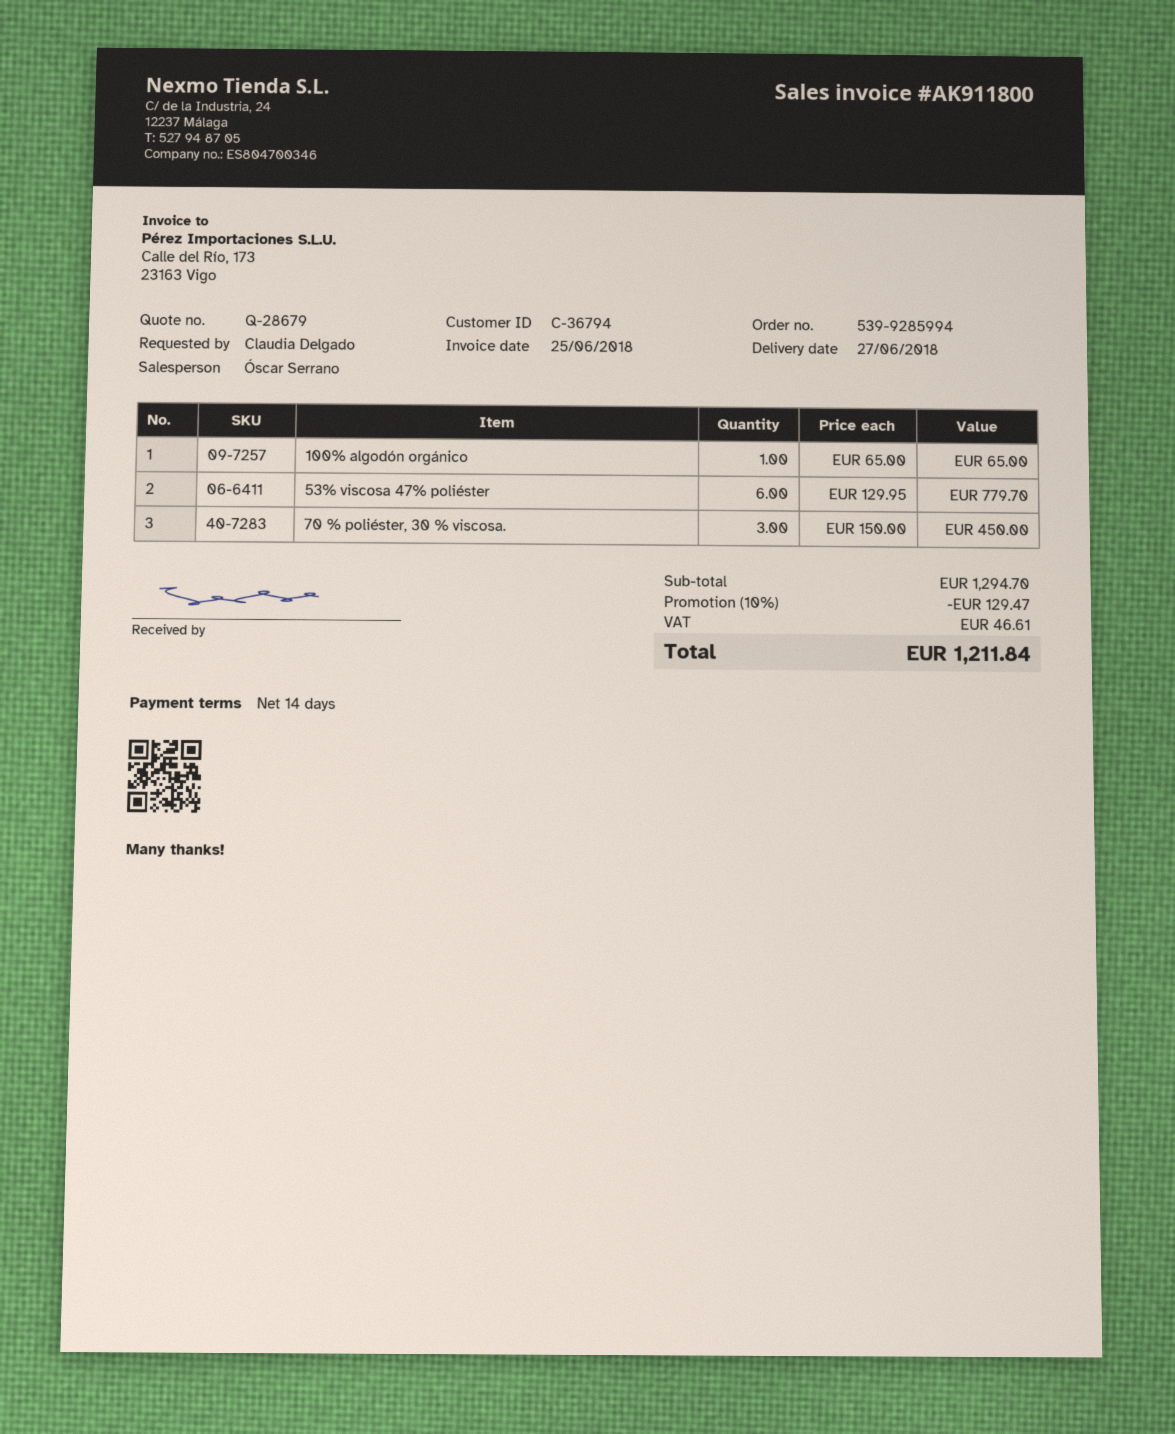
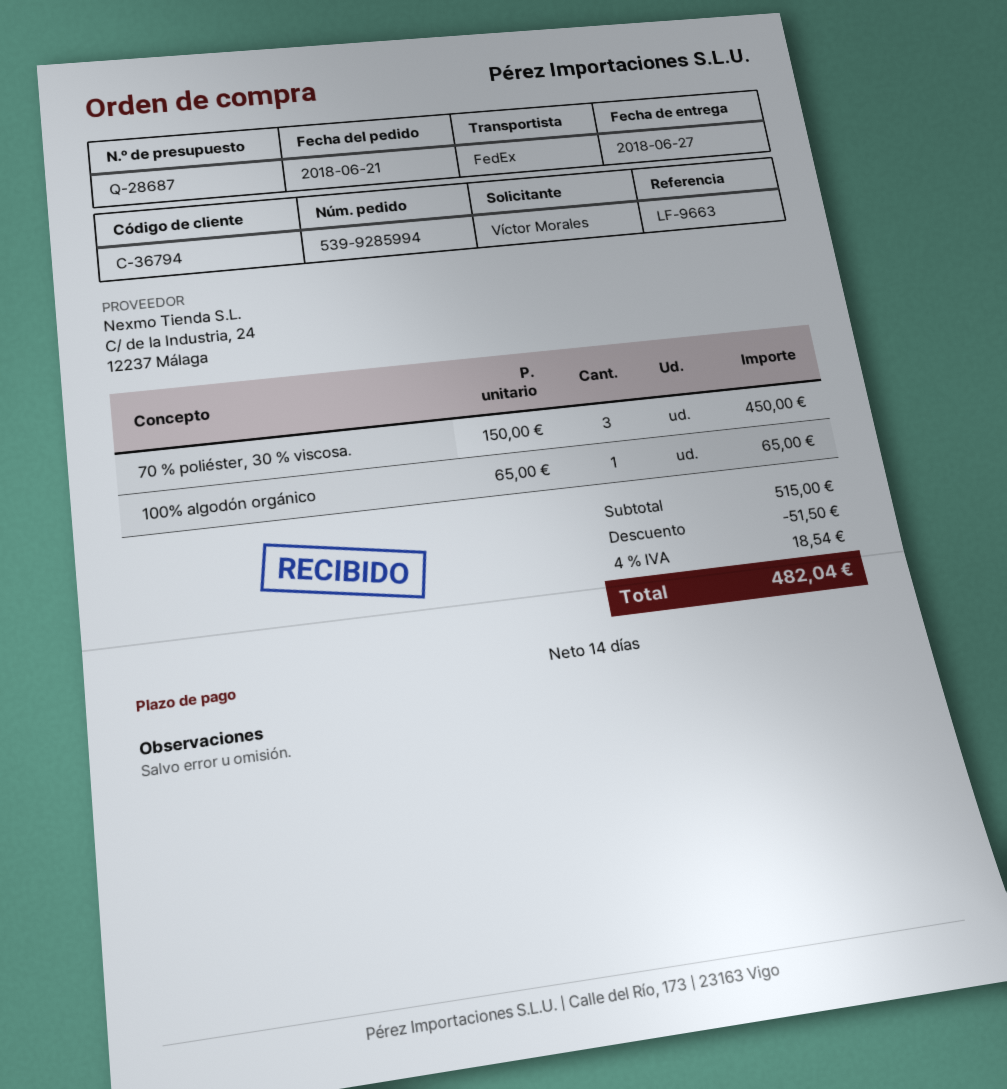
quote number: Q-28679 -> Q-28687
ordered by: Claudia Delgado -> Víctor Morales
53% viscosa 47% poliéster: 6 x 129.95 = 779.70 -> none
subtotal: 1294.70 -> 515.00
discount: 129.47 -> 51.50
tax: 46.61 -> 18.54
total: 1211.84 -> 482.04

